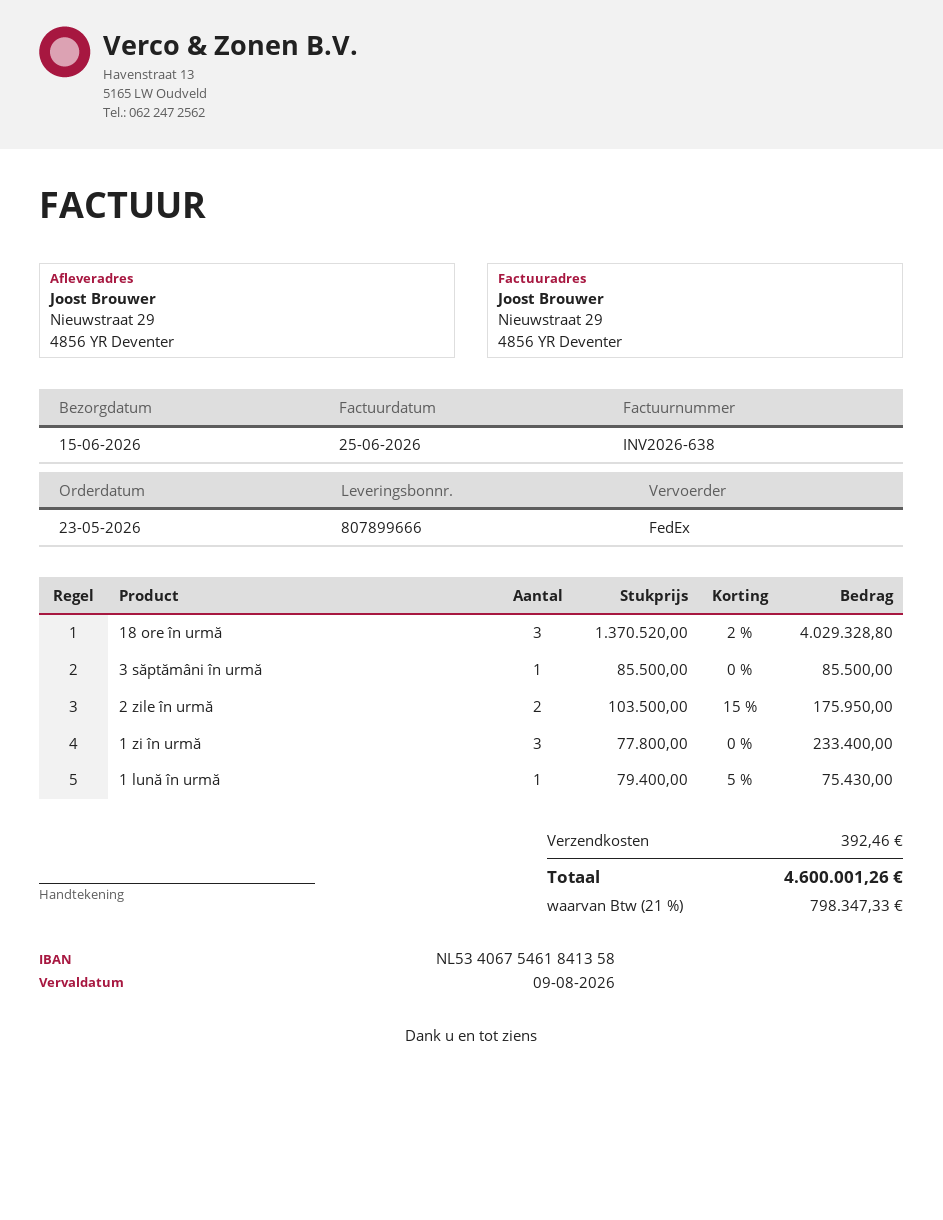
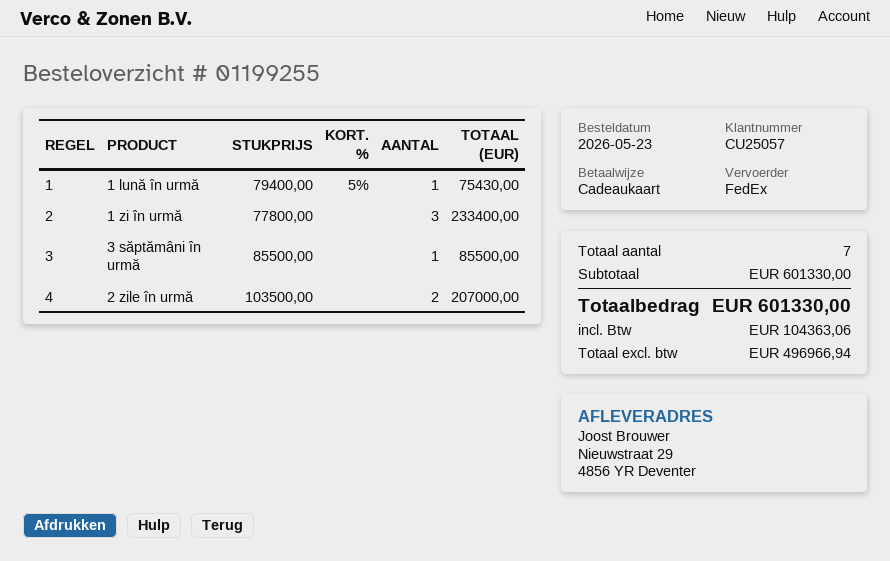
18 ore în urmă: 3 x 1370520.00 - 2% = 4029328.80 -> none
2 zile în urmă: 2 x 103500.00 - 15% = 175950.00 -> 2 x 103500.00 = 207000.00
shipping: 392.46 -> none
tax: 798347.33 -> 104363.06
total: 4600001.26 -> 601330.00

